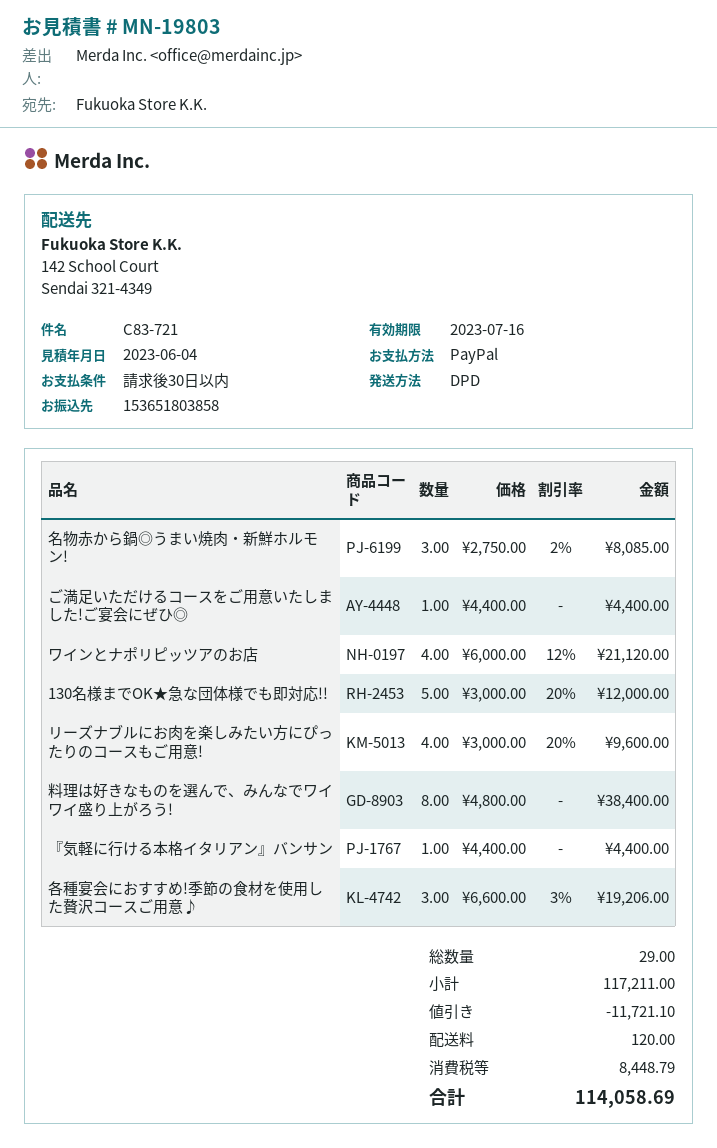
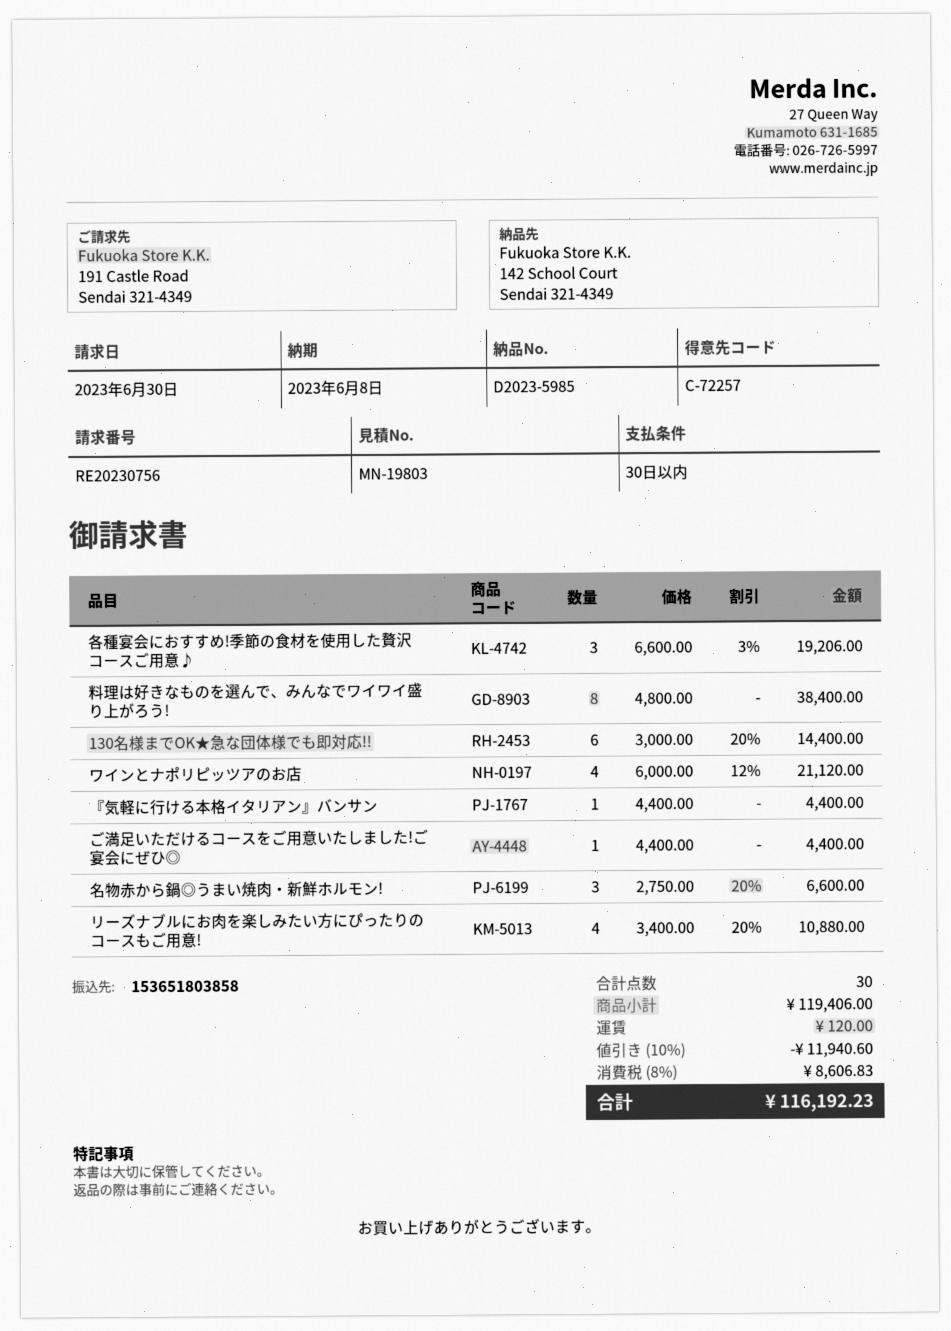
名物赤から鍋◎うまい焼肉・新鮮ホルモン!: 3 x 2750.00 - 2% = 8085.00 -> 3 x 2750.00 - 20% = 6600.00
130名様までOK★急な団体様でも即対応!!: 5 x 3000.00 - 20% = 12000.00 -> 6 x 3000.00 - 20% = 14400.00
リーズナブルにお肉を楽しみたい方にぴったりのコースもご用意!: 4 x 3000.00 - 20% = 9600.00 -> 4 x 3400.00 - 20% = 10880.00
total quantity: 29 -> 30
subtotal: 117211.00 -> 119406.00
discount: 11721.10 -> 11940.60
tax: 8448.79 -> 8606.83
total: 114058.69 -> 116192.23

